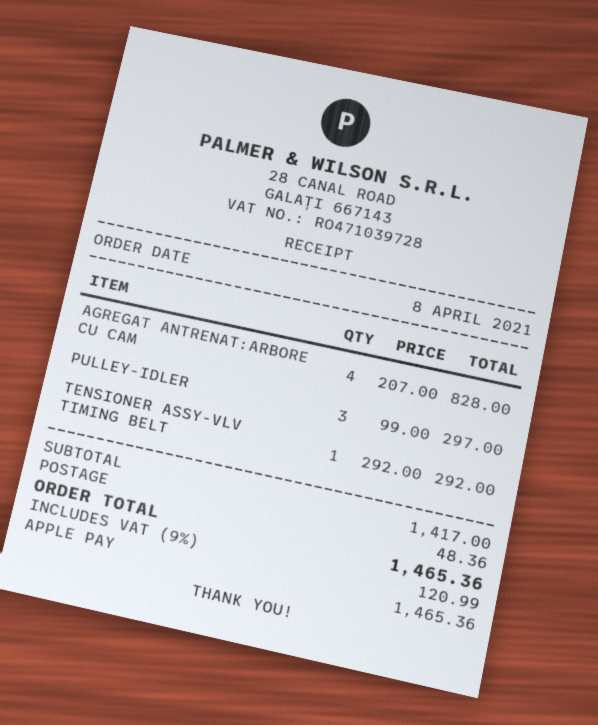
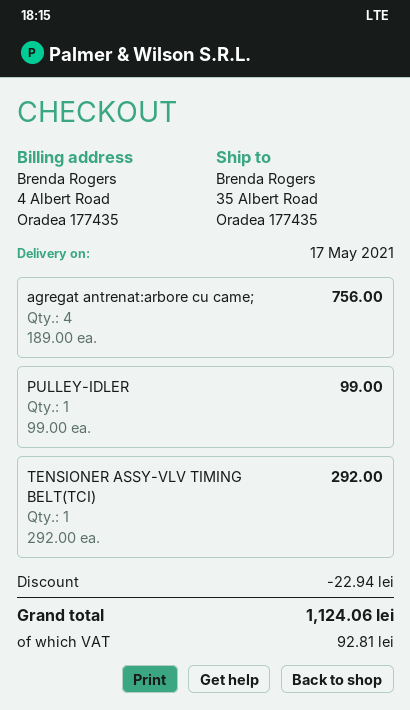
AGREGAT ANTRENAT:ARBORE CU CAM: 4 x 207.00 = 828.00 -> 4 x 189.00 = 756.00
PULLEY-IDLER: 3 x 99.00 = 297.00 -> 1 x 99.00 = 99.00
discount: none -> 22.94
shipping: 48.36 -> none
tax: 120.99 -> 92.81
total: 1465.36 -> 1124.06

